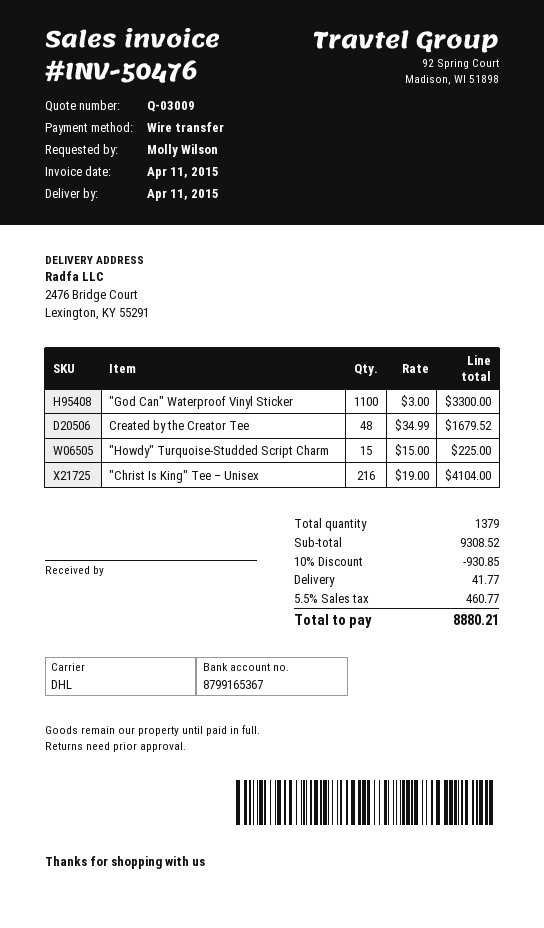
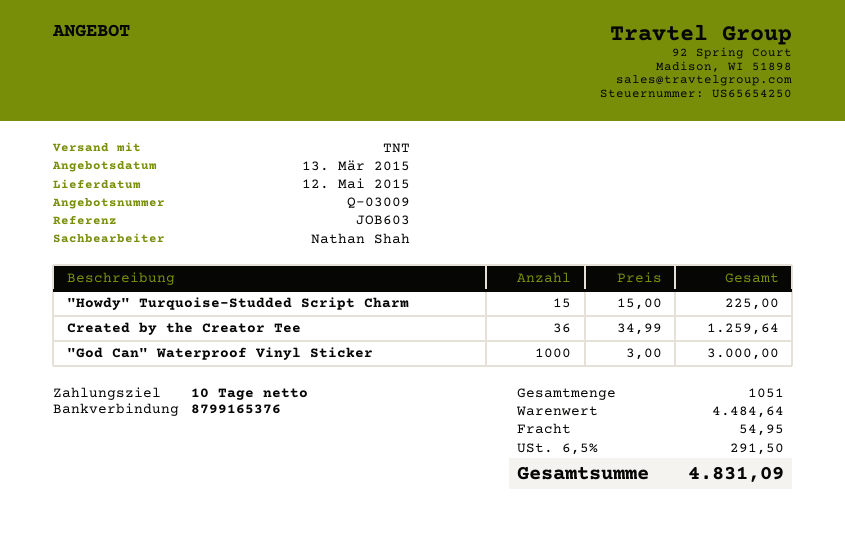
delivery date: 2015-04-11 -> 2015-05-12
bank account: 8799165367 -> 8799165376
shipping method: DHL -> TNT
"God Can" Waterproof Vinyl Sticker: 1100 x 3.00 = 3300.00 -> 1000 x 3.00 = 3000.00
Created by the Creator Tee: 48 x 34.99 = 1679.52 -> 36 x 34.99 = 1259.64
"Christ Is King" Tee – Unisex: 216 x 19.00 = 4104.00 -> none
total quantity: 1379 -> 1051
subtotal: 9308.52 -> 4484.64
discount: 10% = 930.85 -> none
shipping: 41.77 -> 54.95
tax: 5.5% = 460.77 -> 6.5% = 291.50
total: 8880.21 -> 4831.09

